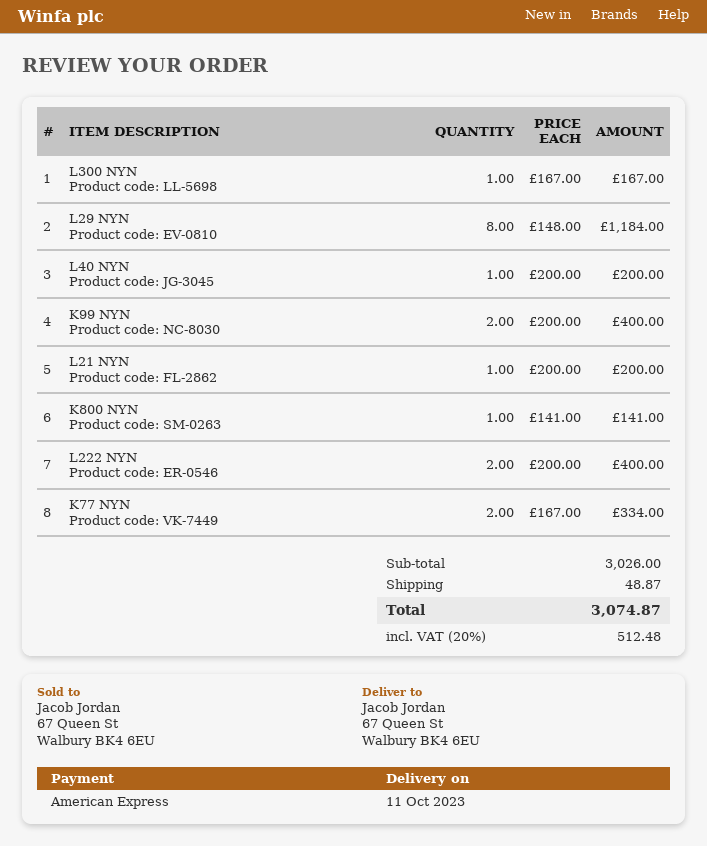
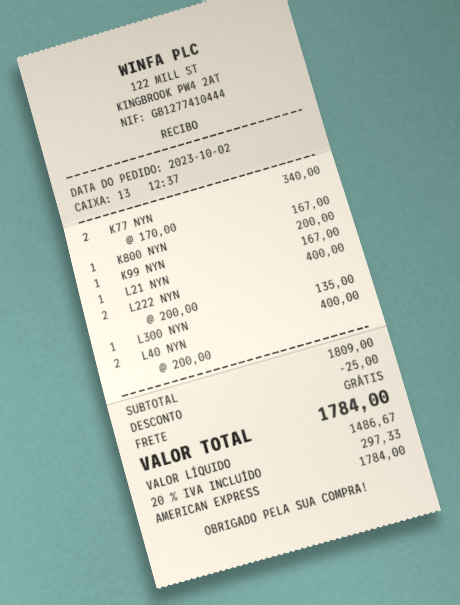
L300 NYN: 1 x 167.00 = 167.00 -> 1 x 135.00 = 135.00
L29 NYN: 8 x 148.00 = 1184.00 -> none
L40 NYN: 1 x 200.00 = 200.00 -> 2 x 200.00 = 400.00
K99 NYN: 2 x 200.00 = 400.00 -> 1 x 200.00 = 200.00
L21 NYN: 1 x 200.00 = 200.00 -> 1 x 167.00 = 167.00
K800 NYN: 1 x 141.00 = 141.00 -> 1 x 167.00 = 167.00
K77 NYN: 2 x 167.00 = 334.00 -> 2 x 170.00 = 340.00
subtotal: 3026.00 -> 1809.00
discount: none -> 25.00
shipping: 48.87 -> 0.00
tax: 20% = 512.48 -> 20% = 297.33
total: 3074.87 -> 1784.00

